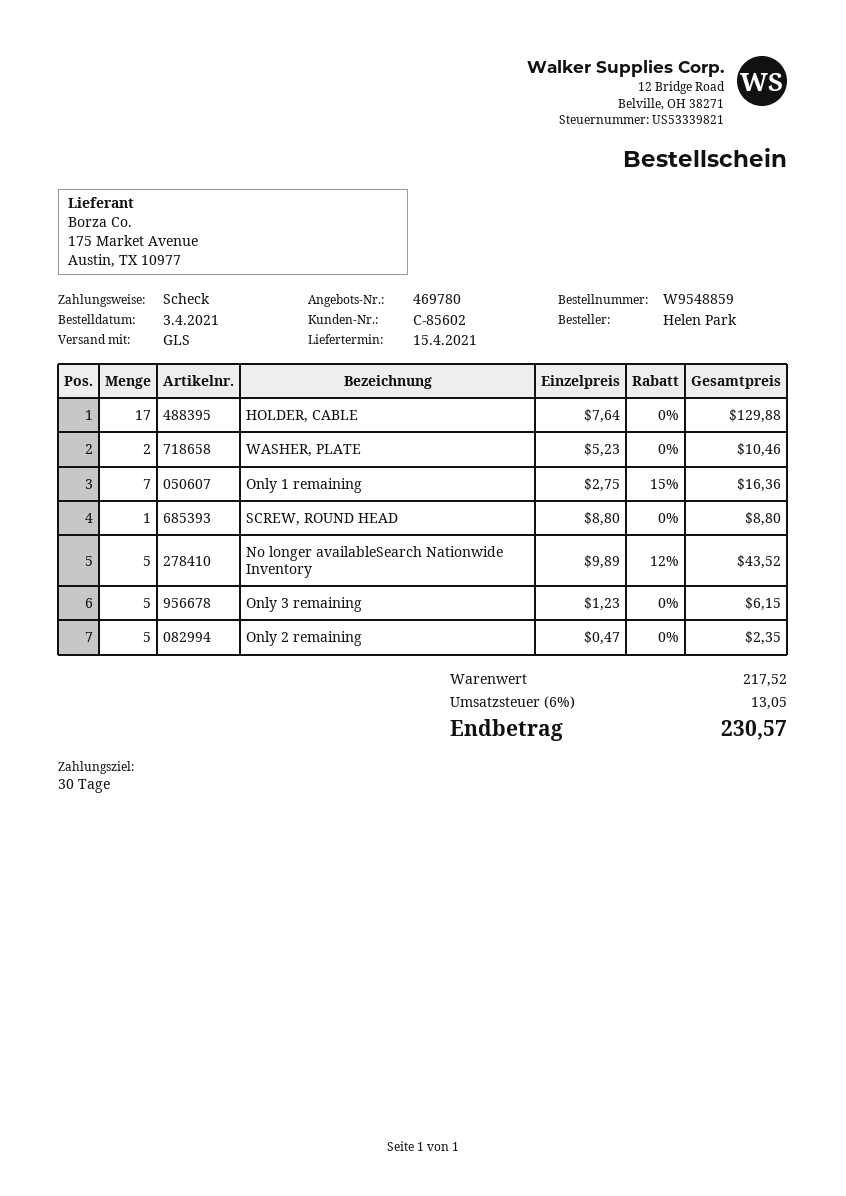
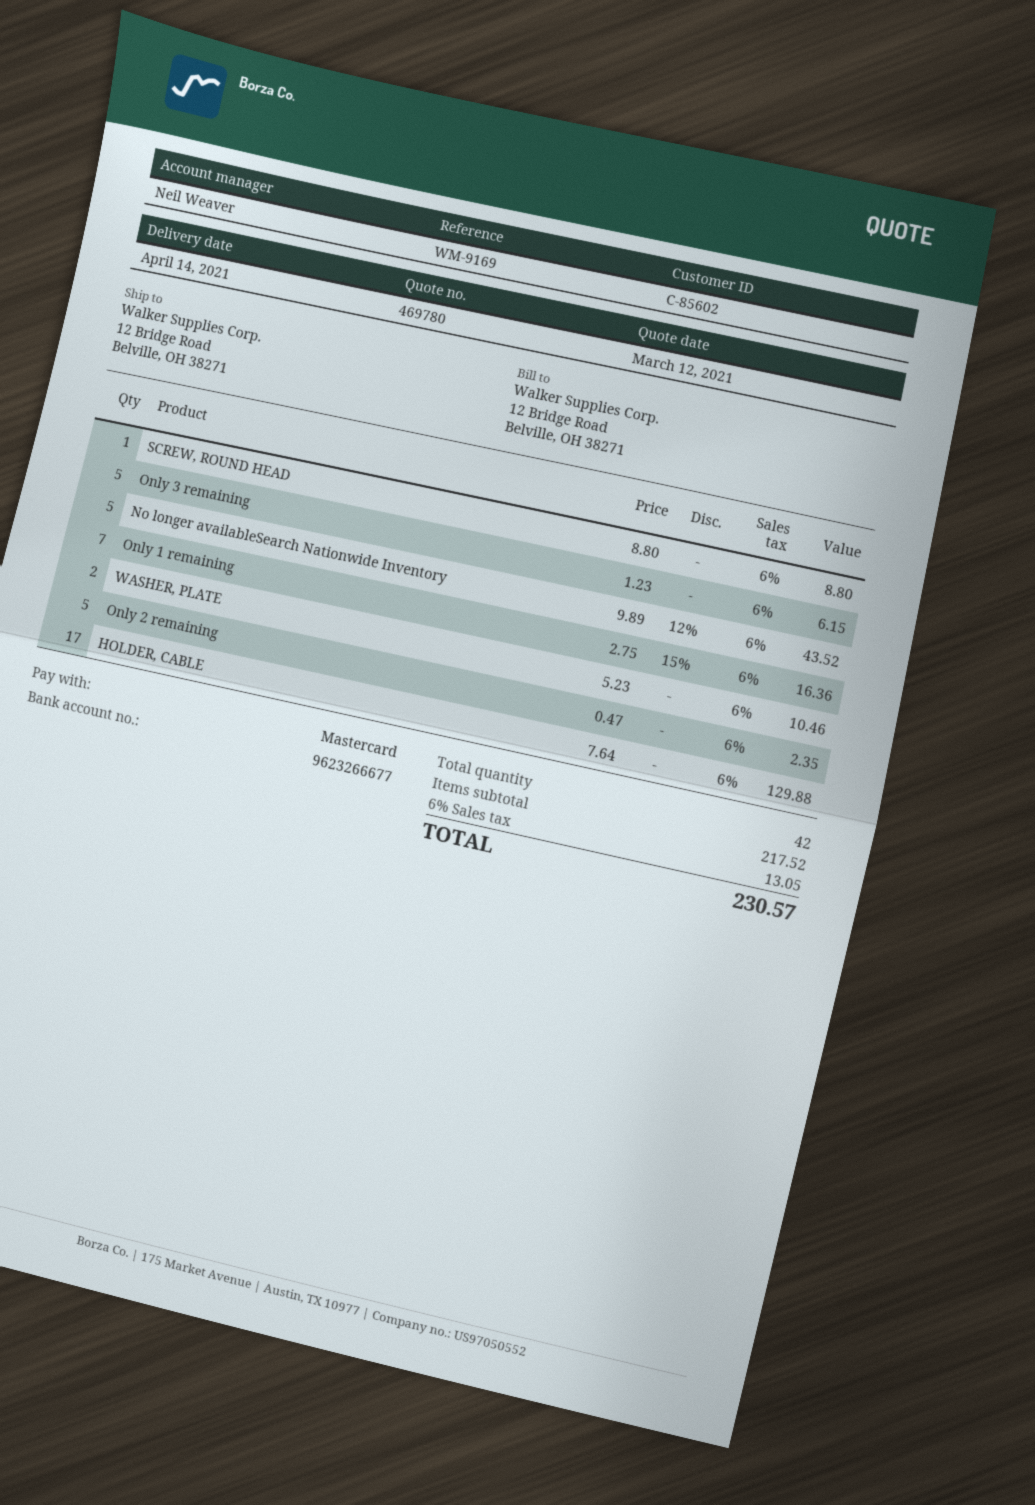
delivery date: 2021-04-15 -> 2021-04-14
payment method: cheque -> Mastercard

